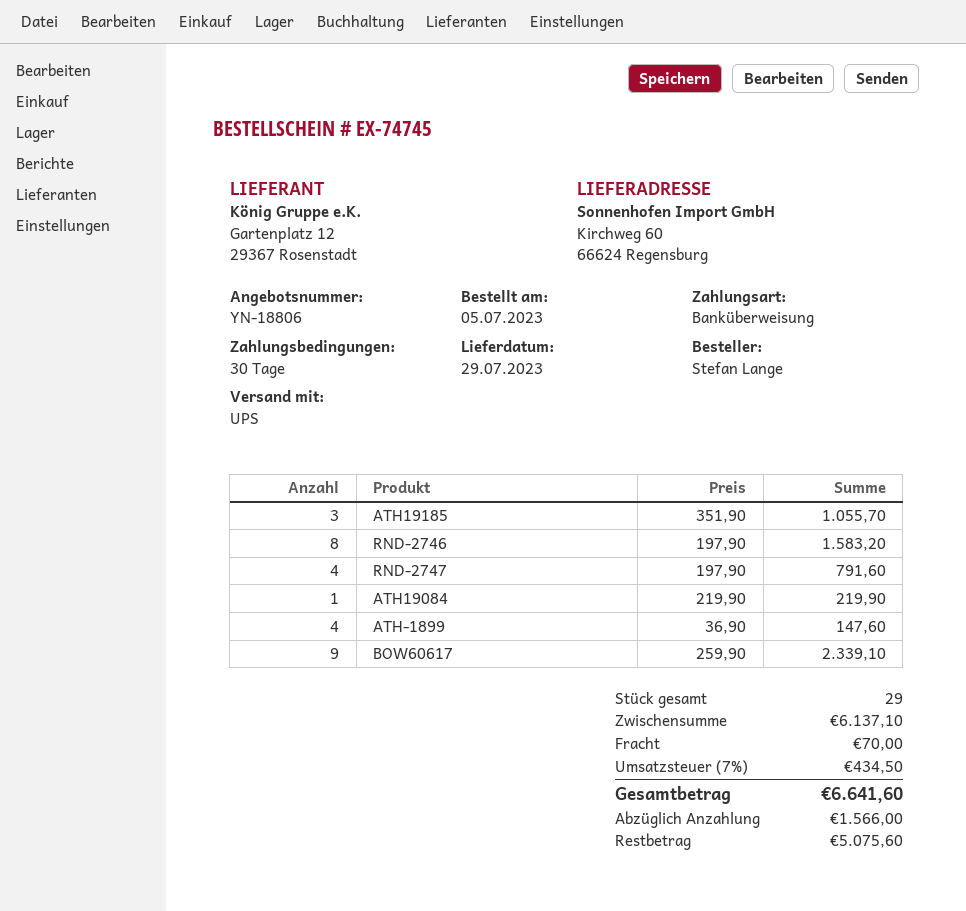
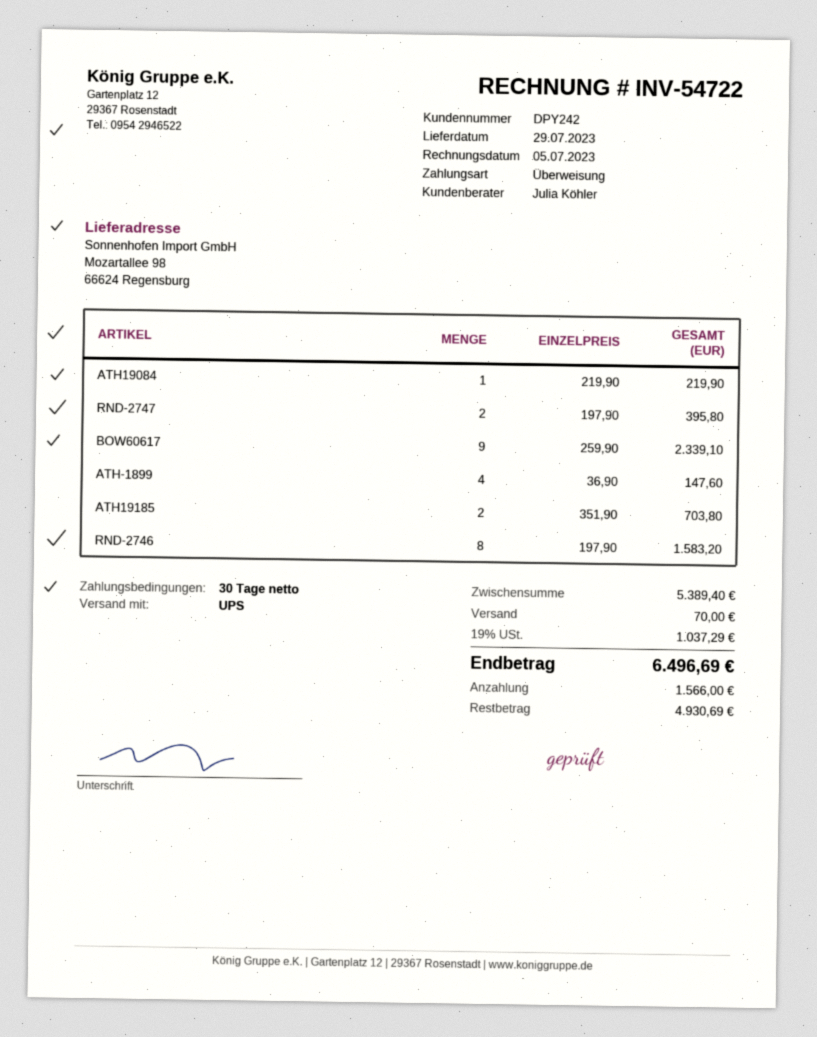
ship to: Kirchweg 60, 66624 Regensburg -> Mozartallee 98, 66624 Regensburg
ATH19185: 3 x 351.90 = 1055.70 -> 2 x 351.90 = 703.80
RND-2747: 4 x 197.90 = 791.60 -> 2 x 197.90 = 395.80
subtotal: 6137.10 -> 5389.40
tax: 7% = 434.50 -> 19% = 1037.29
total: 6641.60 -> 6496.69
balance: 5075.60 -> 4930.69

